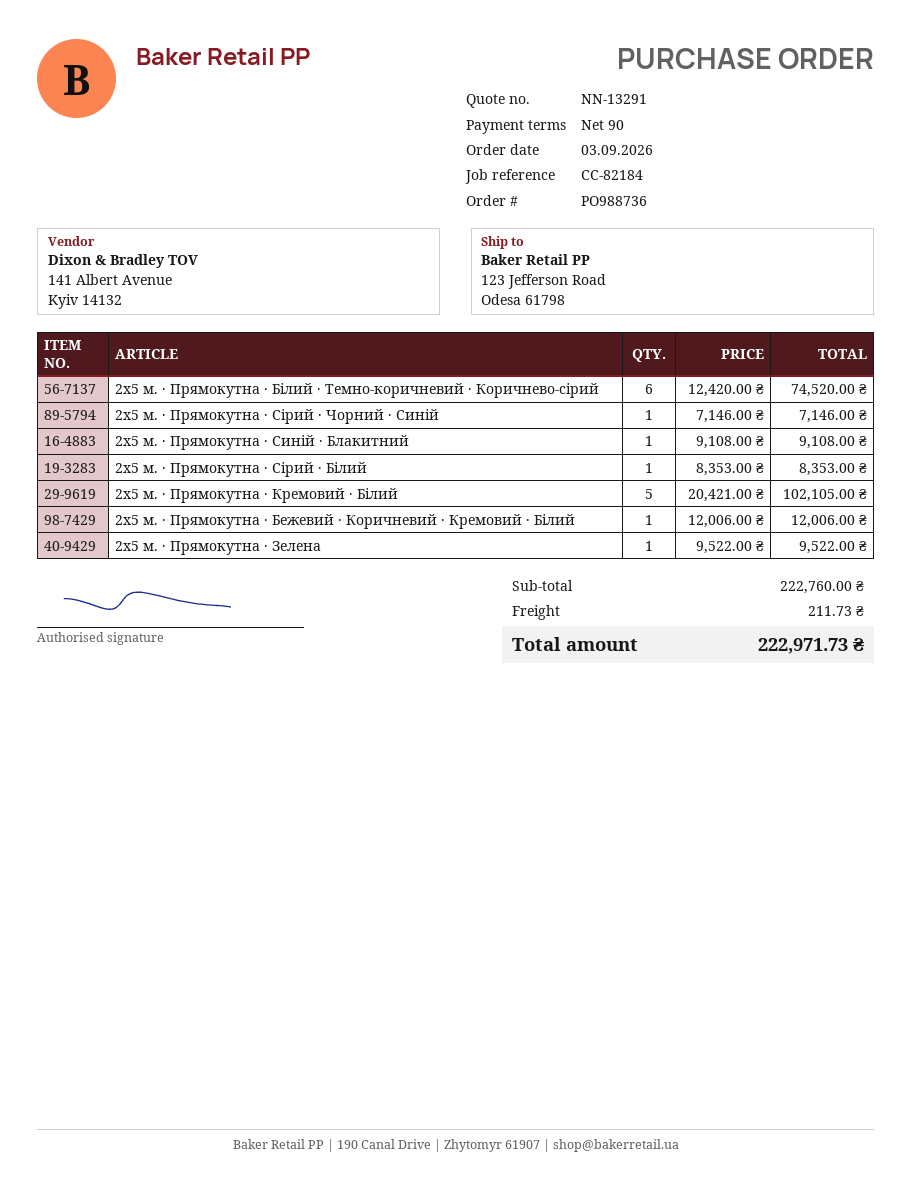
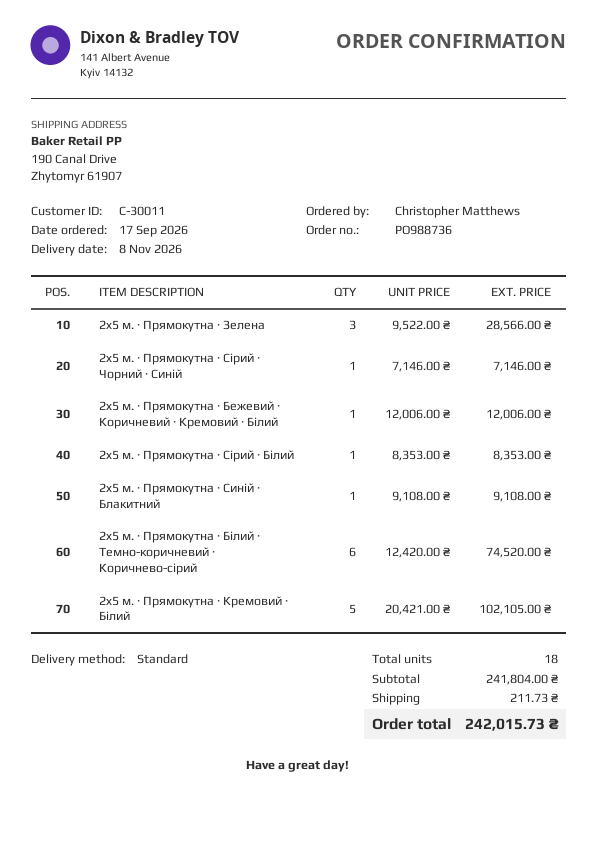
order date: 2026-09-03 -> 2026-09-17
ship to: 123 Jefferson Road, Odesa 61798 -> 190 Canal Drive, Zhytomyr 61907
2x5 м. · Прямокутна · Зелена: 1 x 9522.00 = 9522.00 -> 3 x 9522.00 = 28566.00
subtotal: 222760.00 -> 241804.00
total: 222971.73 -> 242015.73

